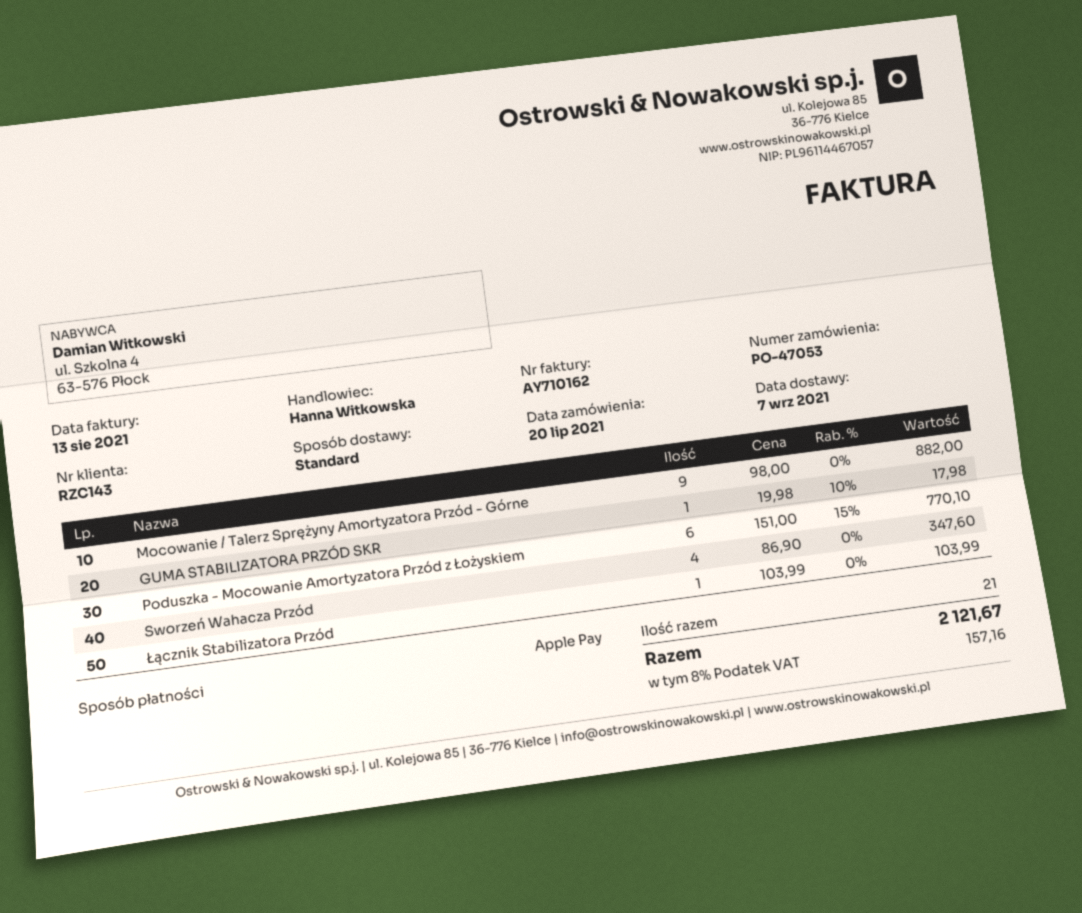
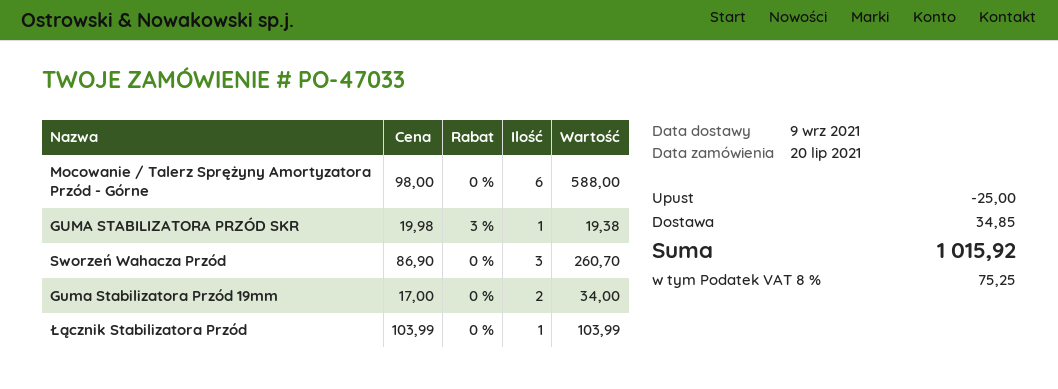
order number: PO-47053 -> PO-47033
delivery date: 2021-09-07 -> 2021-09-09
Mocowanie / Talerz Sprężyny Amortyzatora Przód - Górne: 9 x 98.00 = 882.00 -> 6 x 98.00 = 588.00
GUMA STABILIZATORA PRZÓD SKR: 1 x 19.98 - 10% = 17.98 -> 1 x 19.98 - 3% = 19.38
Poduszka - Mocowanie Amortyzatora Przód z Łożyskiem: 6 x 151.00 - 15% = 770.10 -> none
Sworzeń Wahacza Przód: 4 x 86.90 = 347.60 -> 3 x 86.90 = 260.70
Guma Stabilizatora Przód 19mm: none -> 2 x 17.00 = 34.00
discount: none -> 25.00
shipping: none -> 34.85
tax: 8% = 157.16 -> 8% = 75.25
total: 2121.67 -> 1015.92

